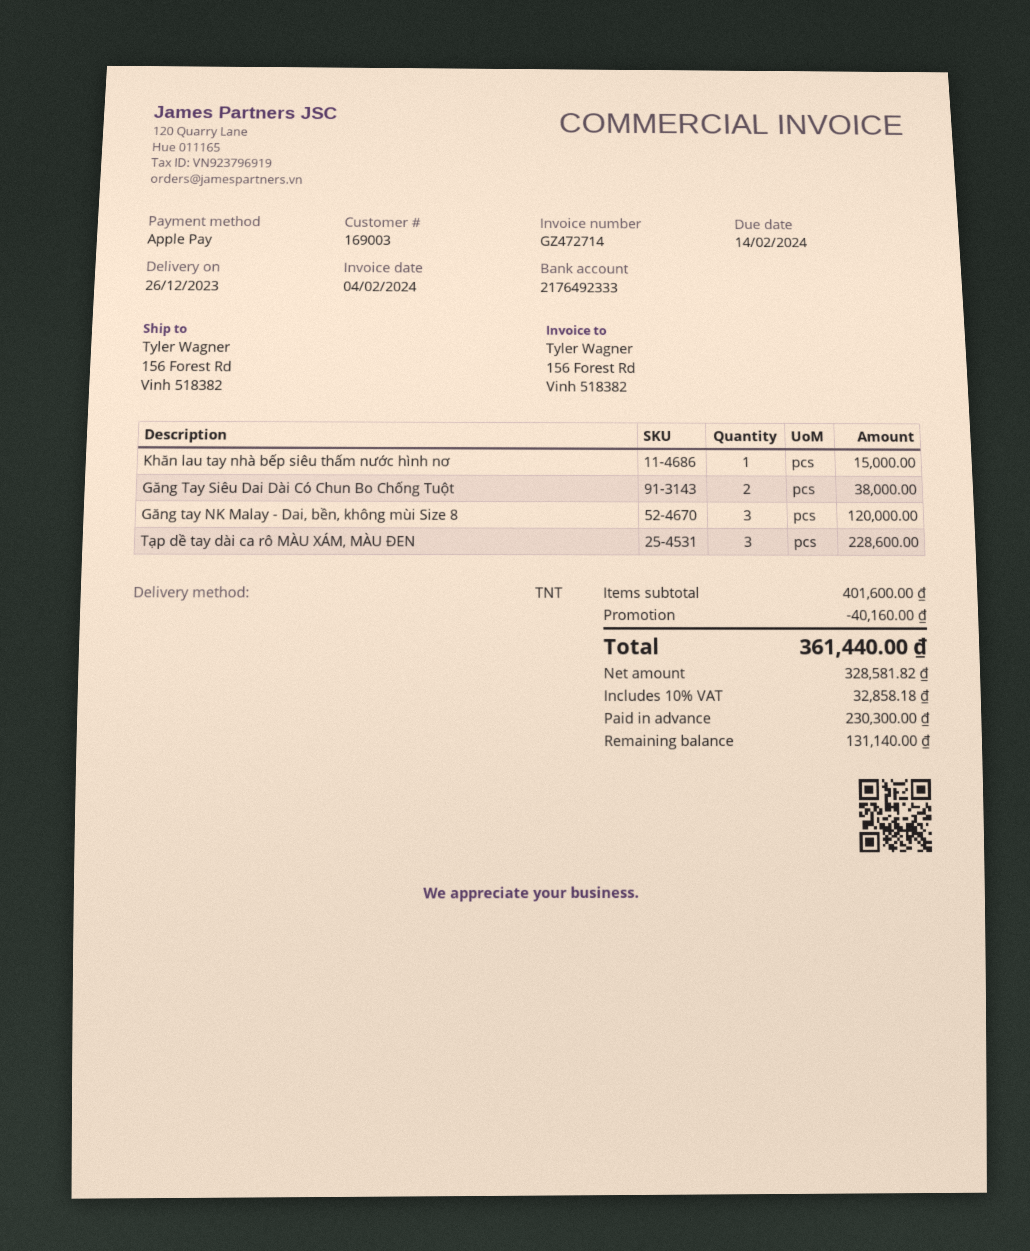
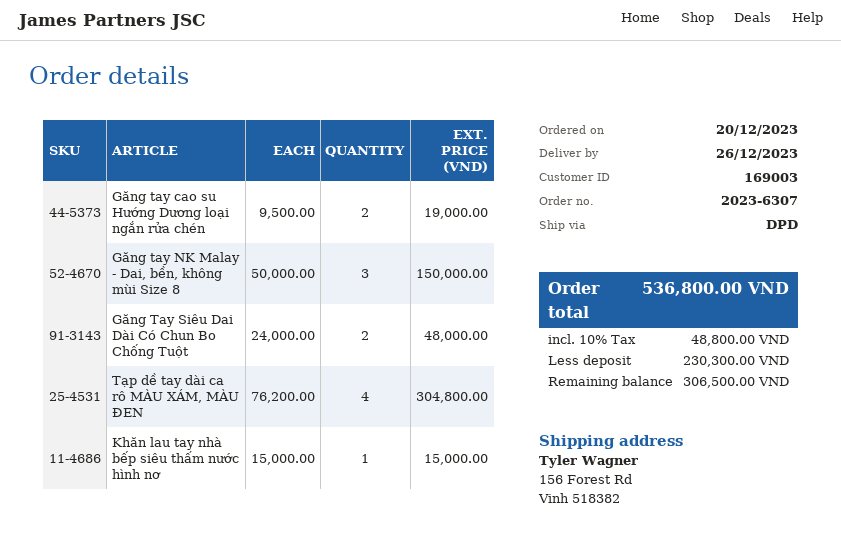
shipping method: TNT -> DPD
Găng Tay Siêu Dai Dài Có Chun Bo Chống Tuột: 2 for 38000.00 -> 2 for 48000.00
Găng tay NK Malay - Dai, bền, không mùi Size 8: 3 for 120000.00 -> 3 for 150000.00
Tạp dề tay dài ca rô MÀU XÁM, MÀU ĐEN: 3 for 228600.00 -> 4 for 304800.00
Găng tay cao su Hướng Dương loại ngắn rửa chén: none -> 2 for 19000.00
discount: 40160.00 -> none
tax: 10% = 32858.18 -> 10% = 48800.00
total: 361440.00 -> 536800.00
balance: 131140.00 -> 306500.00

